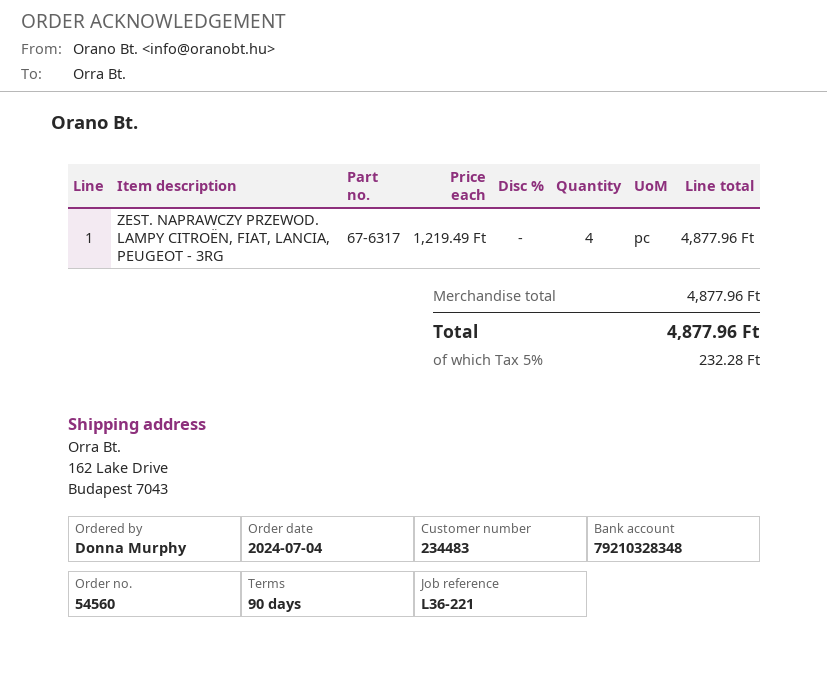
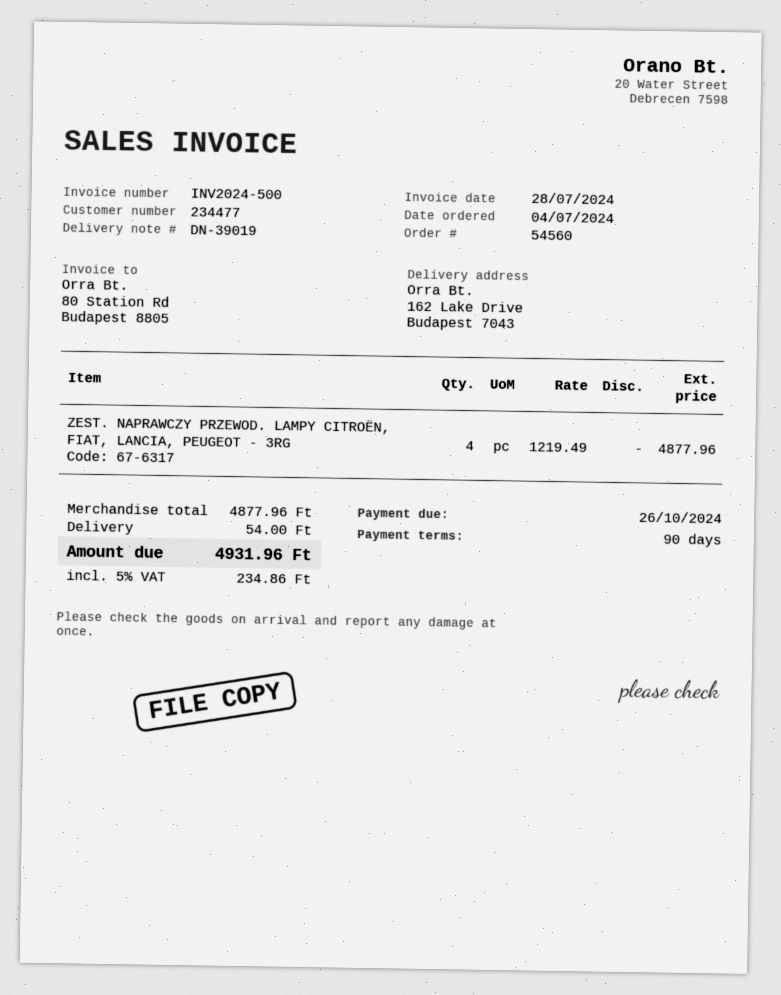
customer number: 234483 -> 234477
shipping: none -> 54.00
tax: 5% = 232.28 -> 5% = 234.86
total: 4877.96 -> 4931.96

